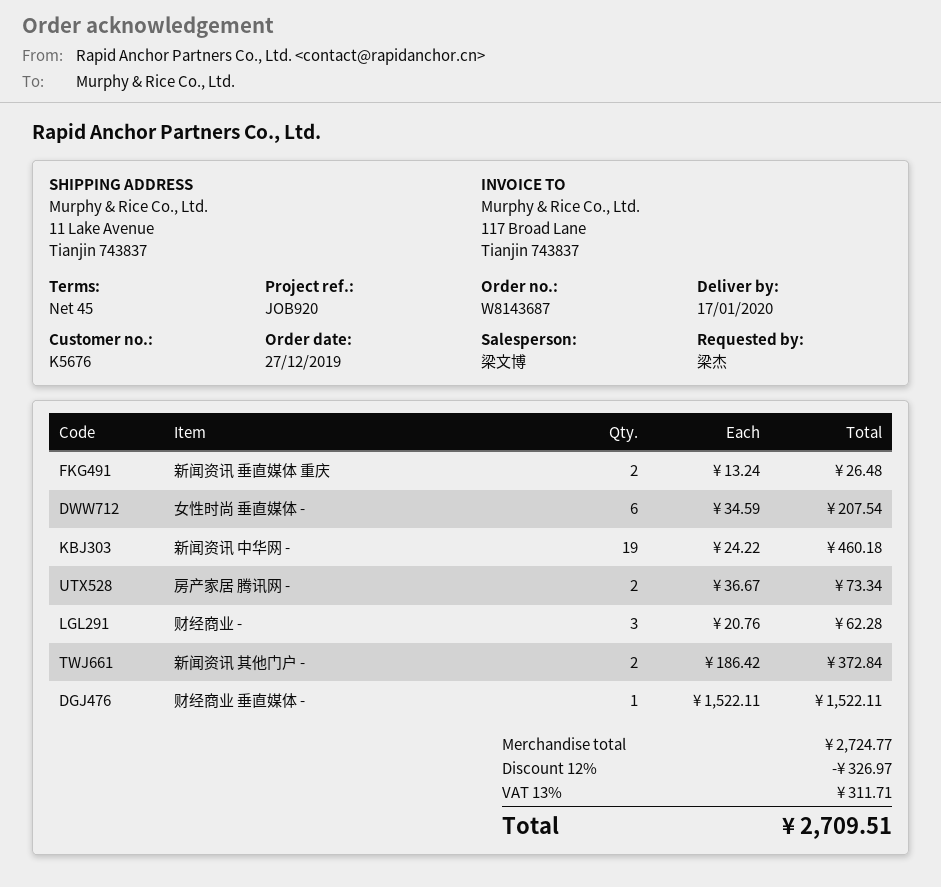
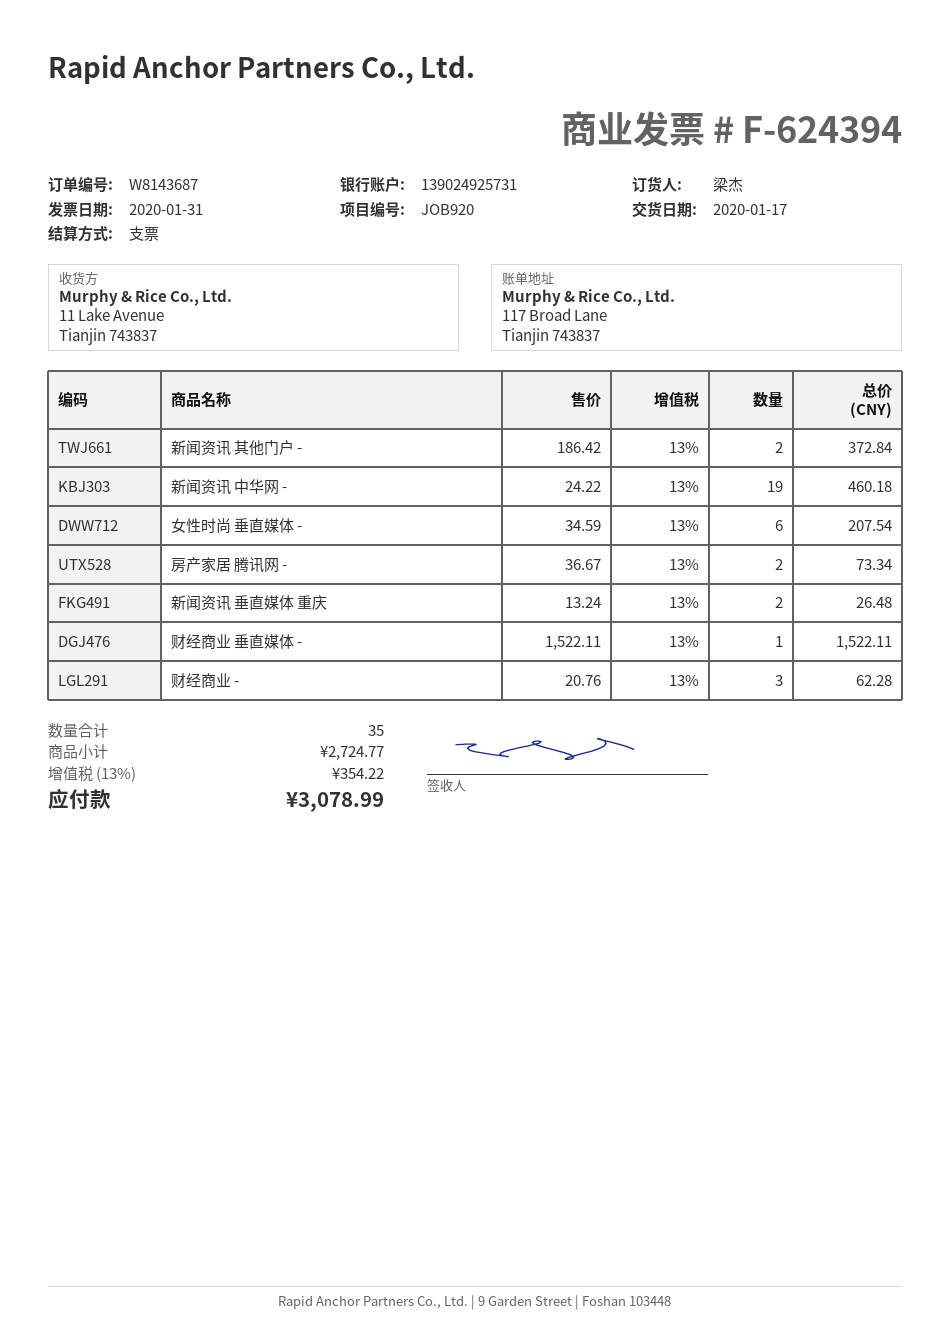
discount: 12% = 326.97 -> none
tax: 13% = 311.71 -> 13% = 354.22
total: 2709.51 -> 3078.99

